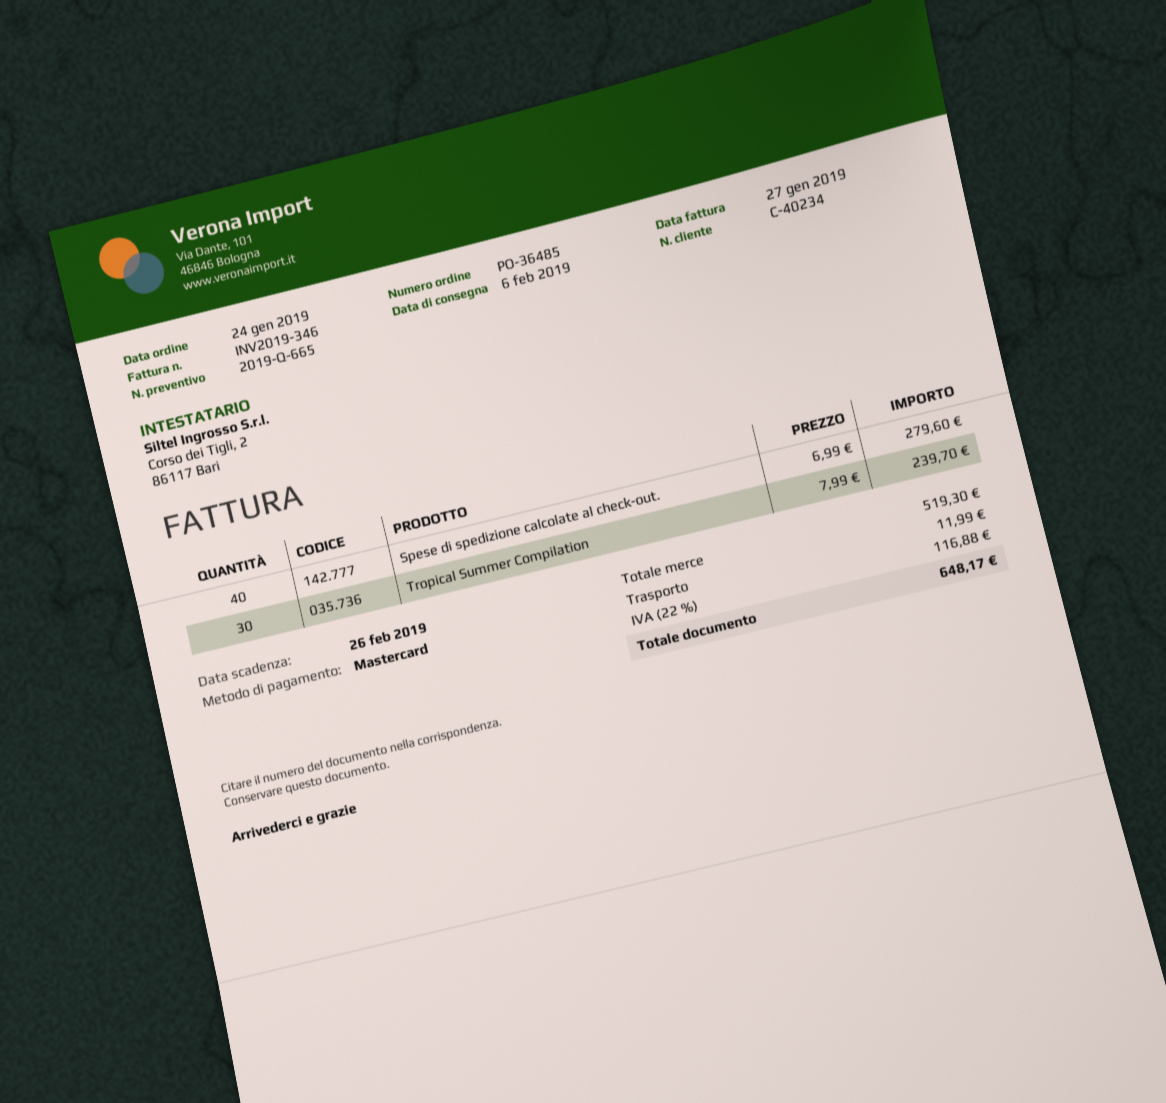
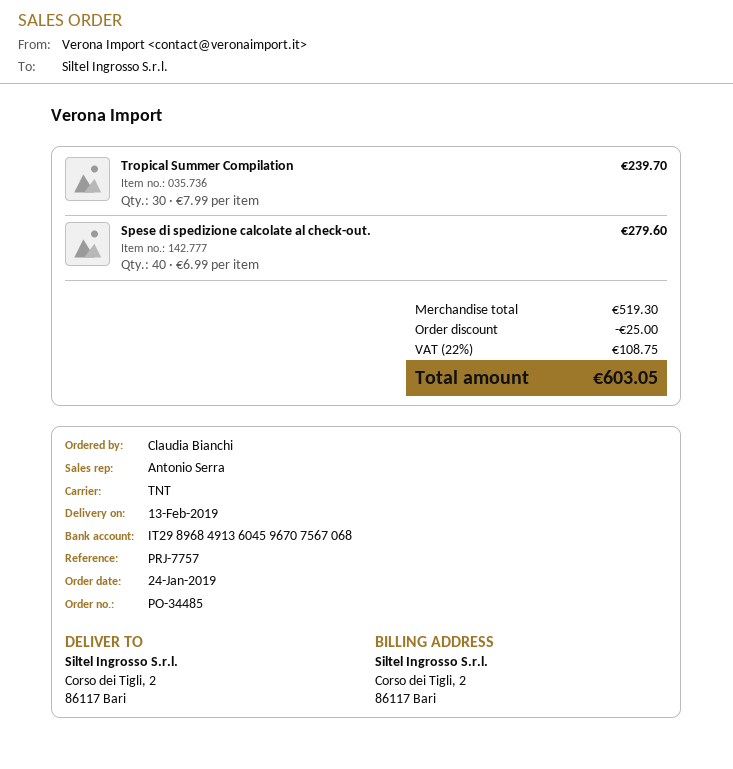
order number: PO-36485 -> PO-34485
delivery date: 2019-02-06 -> 2019-02-13
discount: none -> 25.00
shipping: 11.99 -> none
tax: 22% = 116.88 -> 22% = 108.75
total: 648.17 -> 603.05

